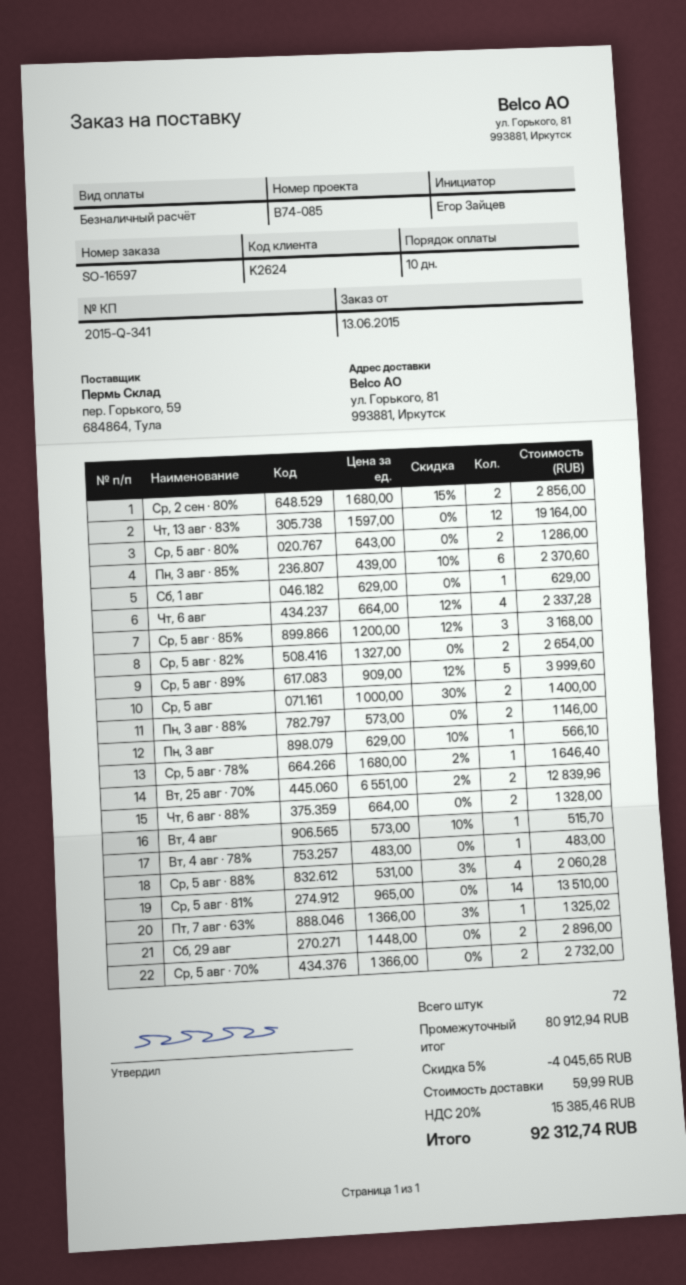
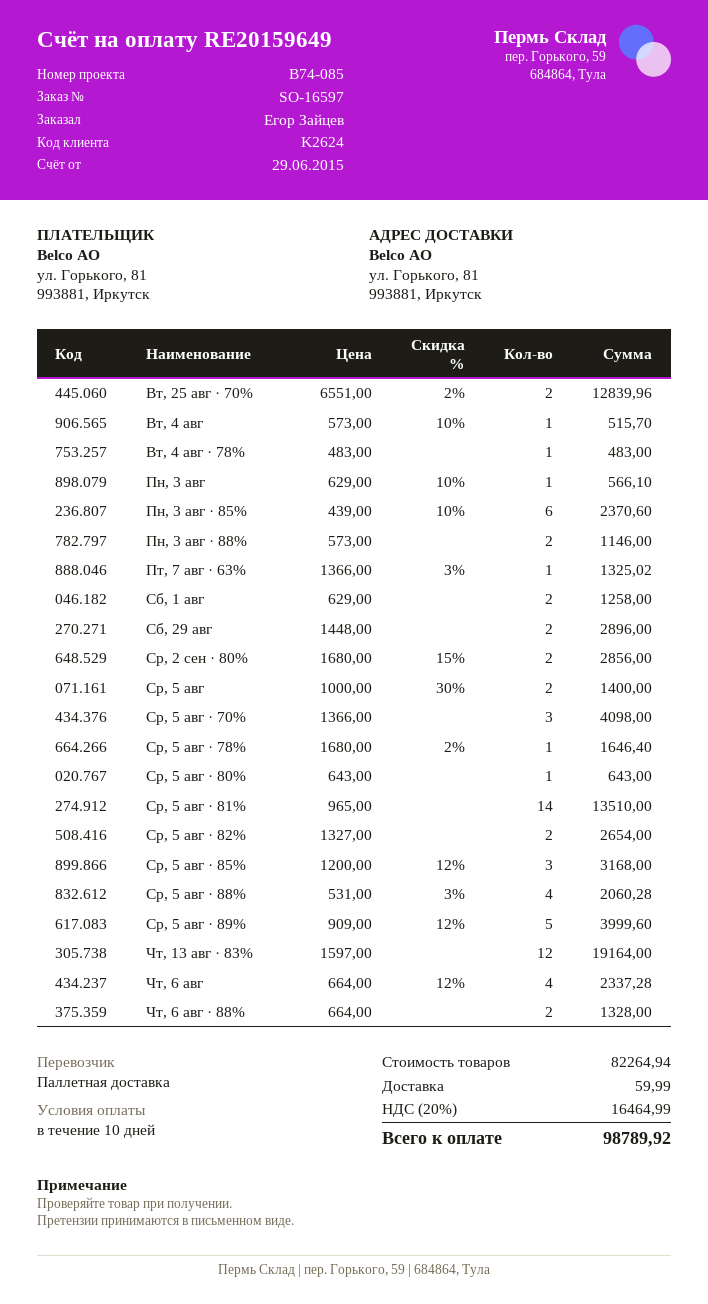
Ср, 5 авг · 80%: 2 x 643.00 = 1286.00 -> 1 x 643.00 = 643.00
Сб, 1 авг: 1 x 629.00 = 629.00 -> 2 x 629.00 = 1258.00
Ср, 5 авг · 70%: 2 x 1366.00 = 2732.00 -> 3 x 1366.00 = 4098.00
subtotal: 80912.94 -> 82264.94
discount: 5% = 4045.65 -> none
tax: 20% = 15385.46 -> 20% = 16464.99
total: 92312.74 -> 98789.92

